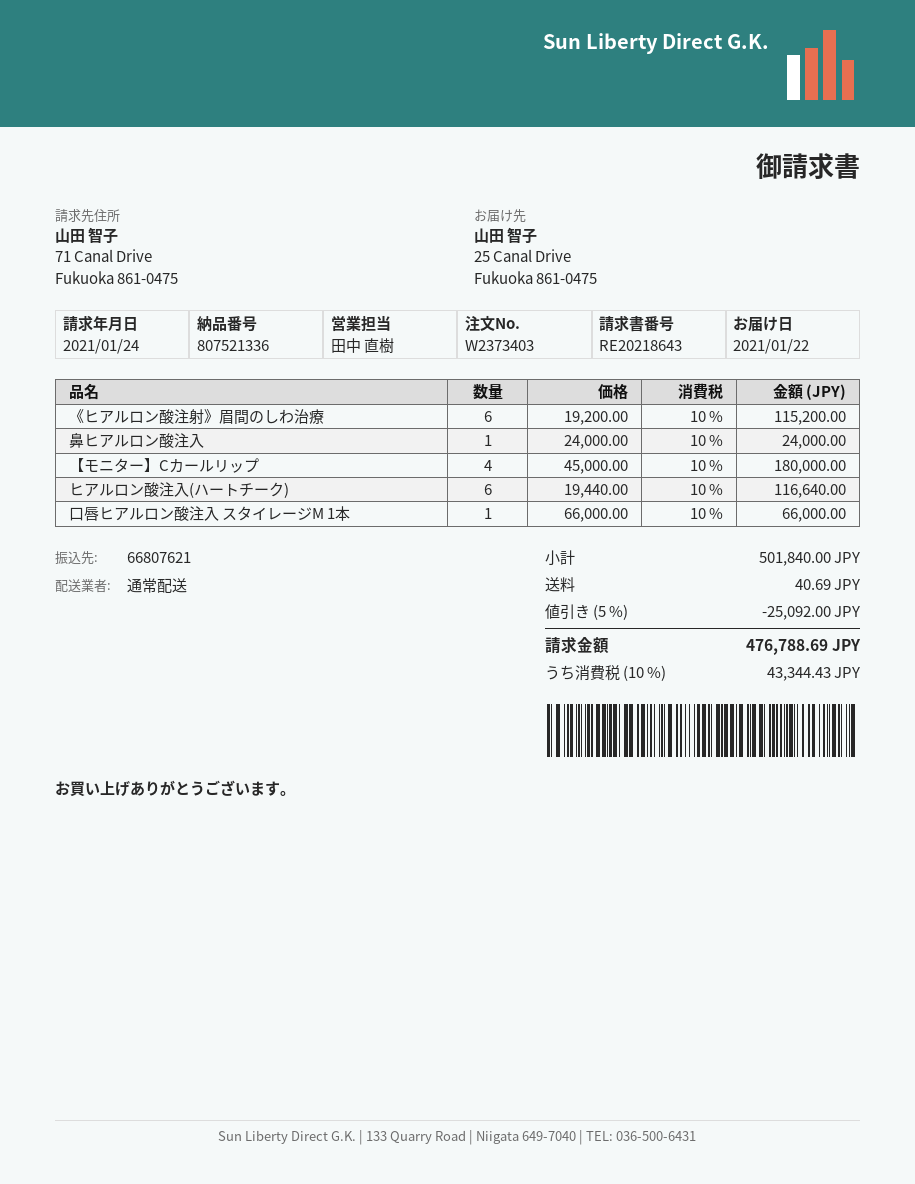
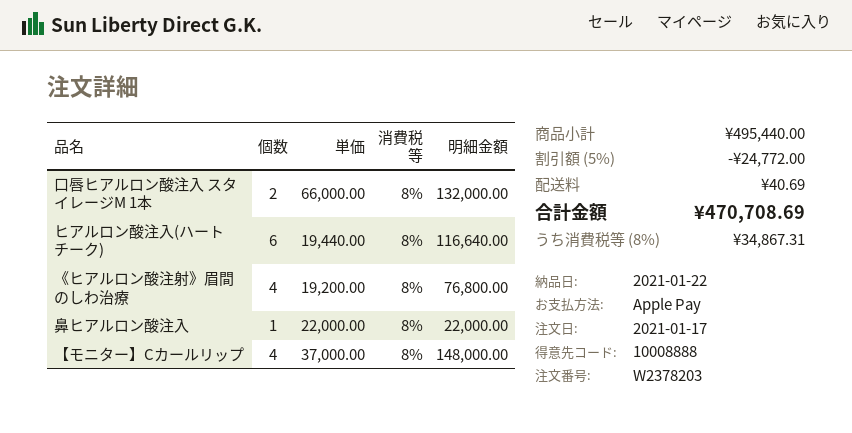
order number: W2373403 -> W2378203
《ヒアルロン酸注射》眉間のしわ治療: 6 x 19200.00 = 115200.00 -> 4 x 19200.00 = 76800.00
鼻ヒアルロン酸注入: 1 x 24000.00 = 24000.00 -> 1 x 22000.00 = 22000.00
【モニター】Cカールリップ: 4 x 45000.00 = 180000.00 -> 4 x 37000.00 = 148000.00
口唇ヒアルロン酸注入 スタイレージM 1本: 1 x 66000.00 = 66000.00 -> 2 x 66000.00 = 132000.00
subtotal: 501840.00 -> 495440.00
discount: 5% = 25092.00 -> 5% = 24772.00
tax: 10% = 43344.43 -> 8% = 34867.31
total: 476788.69 -> 470708.69

